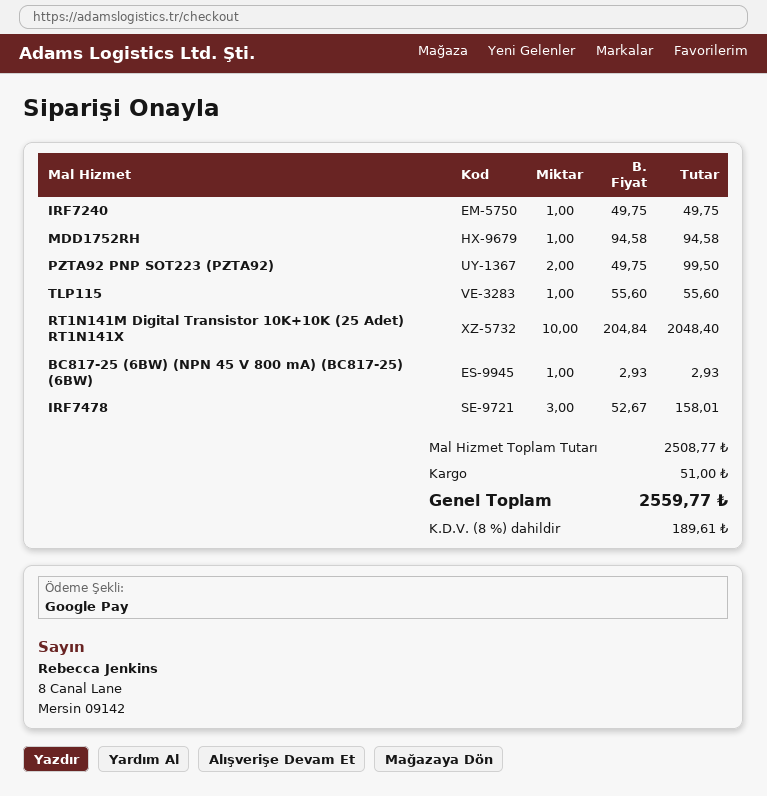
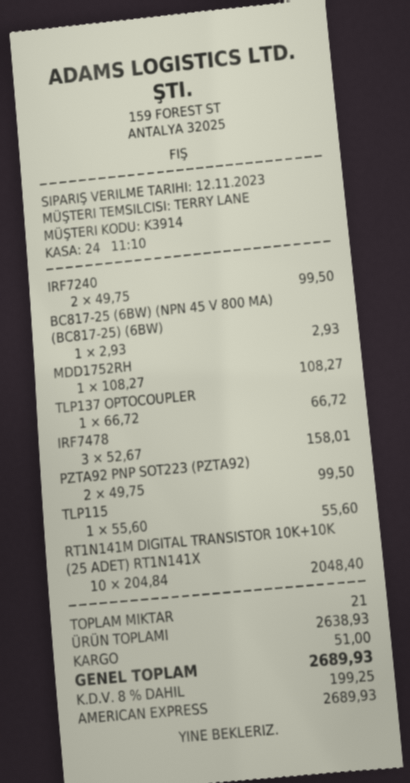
payment method: Google Pay -> American Express
IRF7240: 1 x 49.75 = 49.75 -> 2 x 49.75 = 99.50
MDD1752RH: 1 x 94.58 = 94.58 -> 1 x 108.27 = 108.27
TLP137 OPTOCOUPLER: none -> 1 x 66.72 = 66.72
subtotal: 2508.77 -> 2638.93
tax: 8% = 189.61 -> 8% = 199.25
total: 2559.77 -> 2689.93

